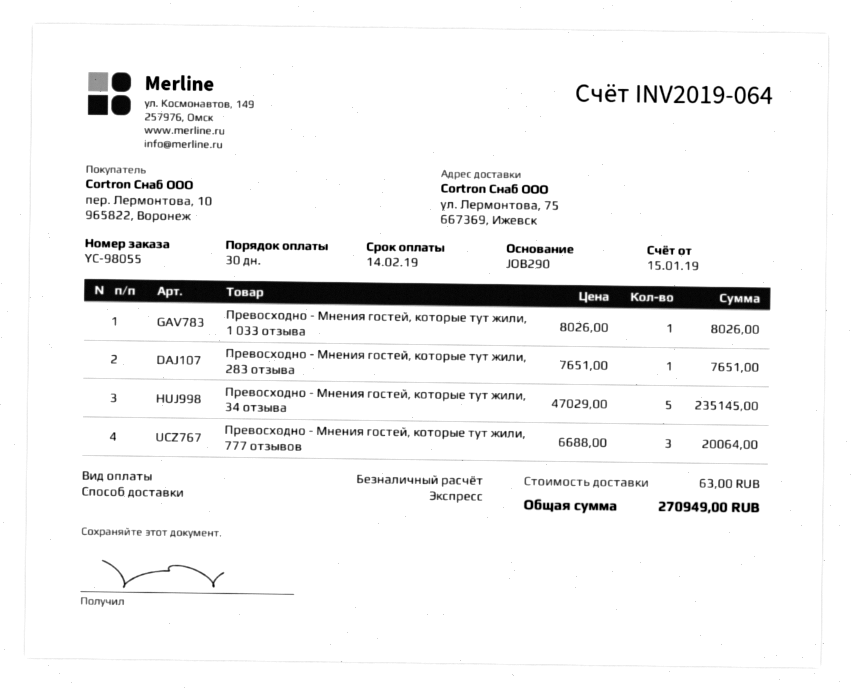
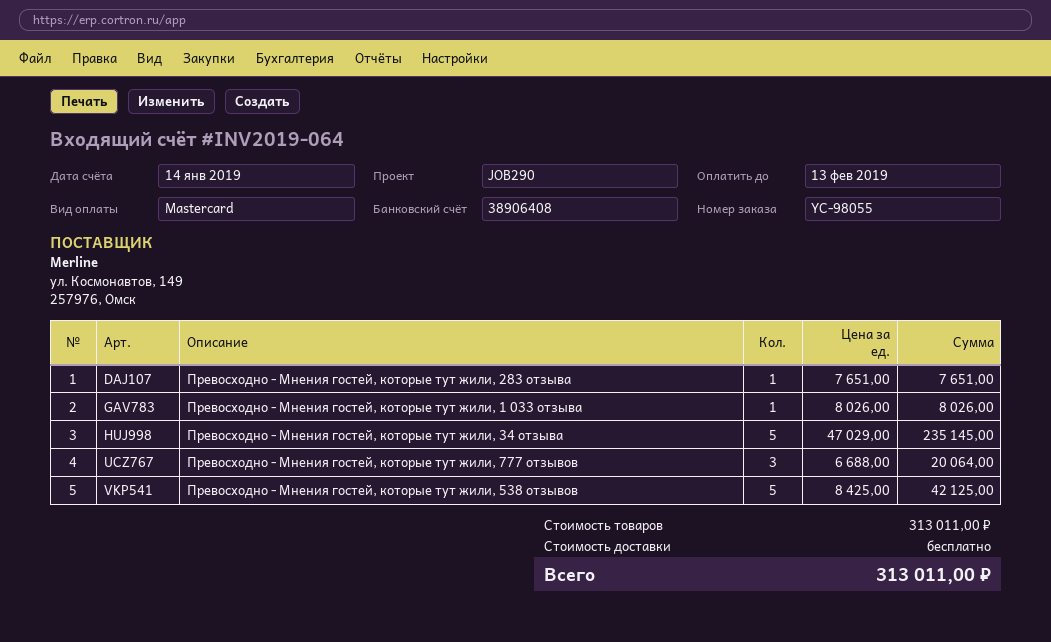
invoice date: 2019-01-15 -> 2019-01-14
due date: 2019-02-14 -> 2019-02-13
payment method: bank transfer -> Mastercard
Превосходно - Мнения гостей, которые тут жили, 538 отзывов: none -> 5 x 8425.00 = 42125.00
shipping: 63.00 -> 0.00
total: 270949.00 -> 313011.00

